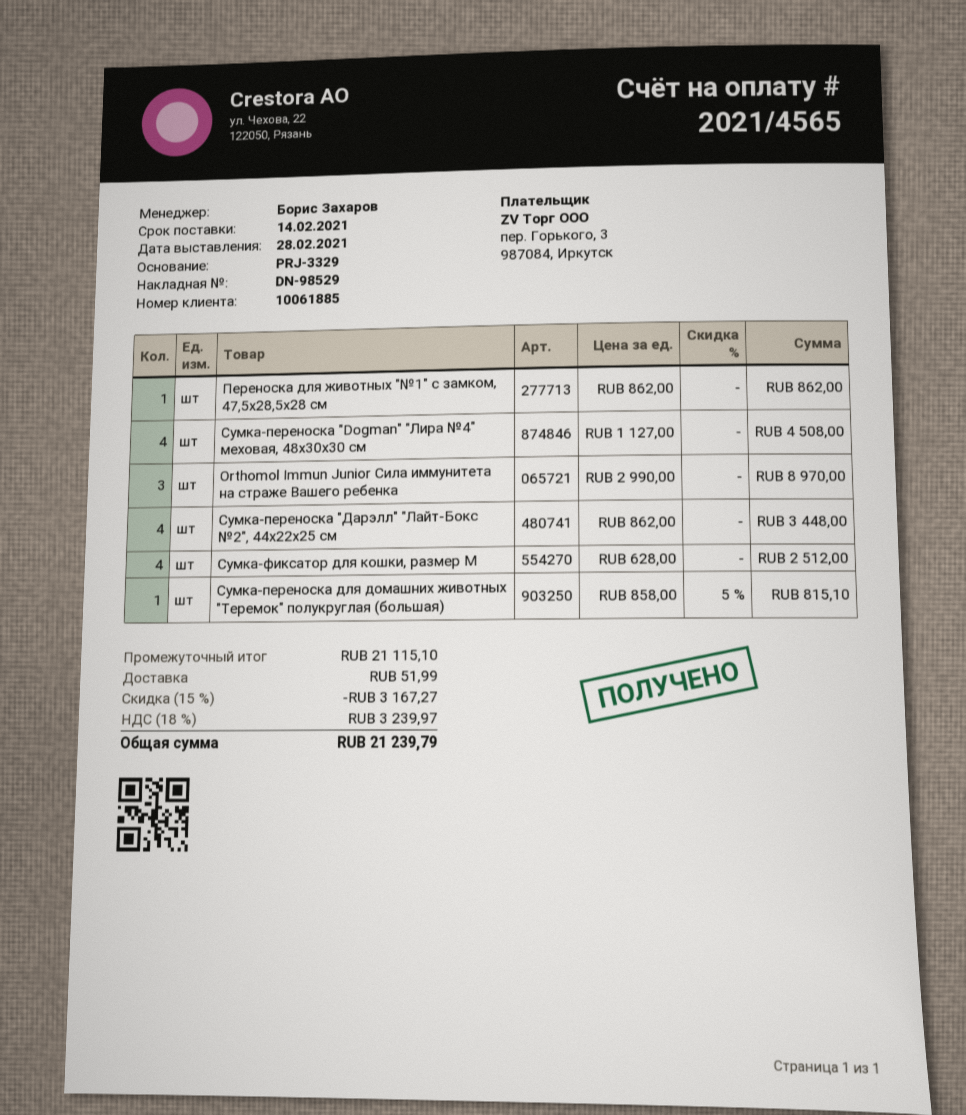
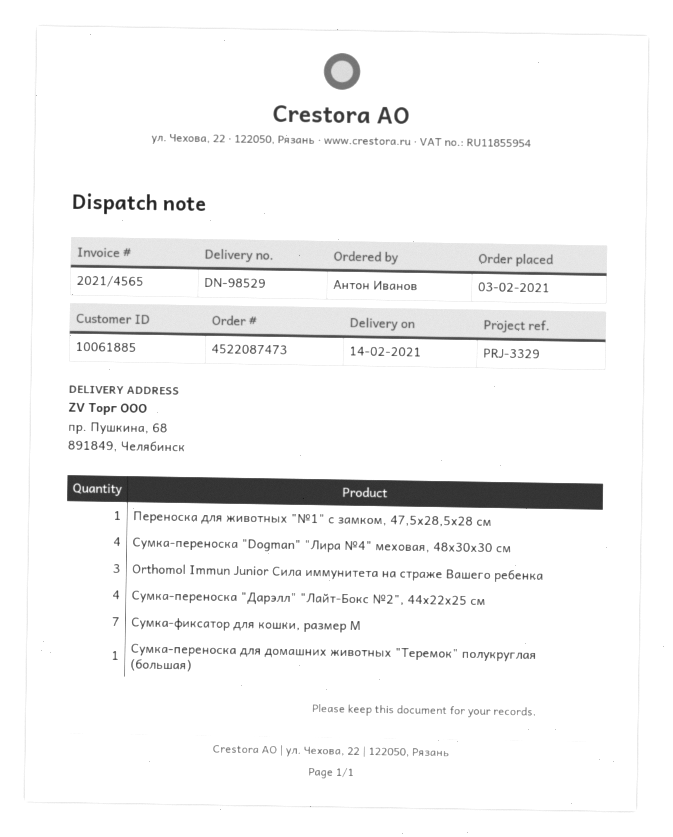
Сумка-фиксатор для кошки, размер М: 4 -> 7

